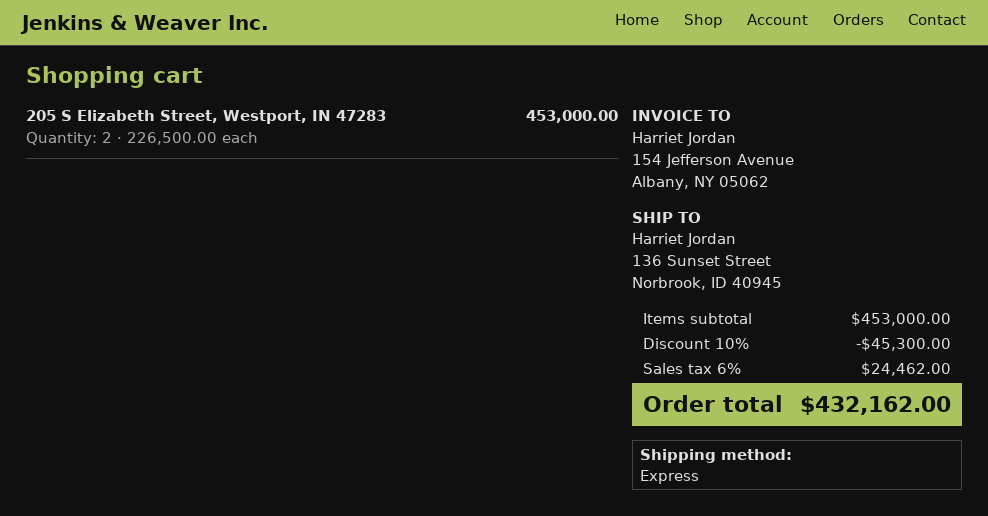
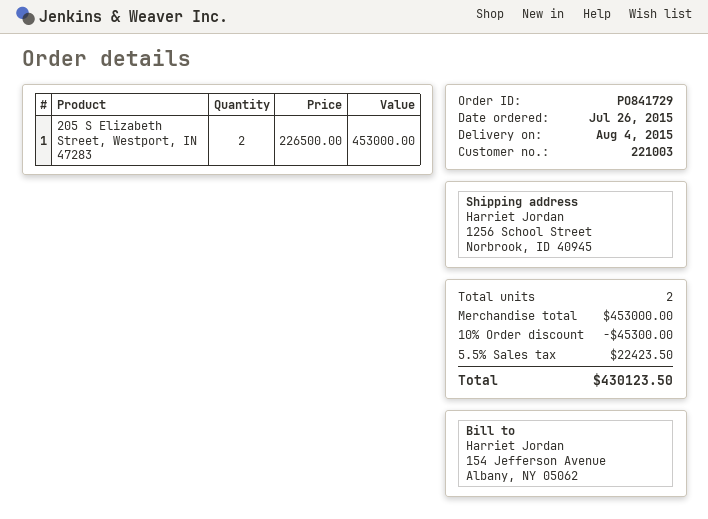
ship to: 136 Sunset Street, Norbrook, ID 40945 -> 1256 School Street, Norbrook, ID 40945
tax: 6% = 24462.00 -> 5.5% = 22423.50
total: 432162.00 -> 430123.50

